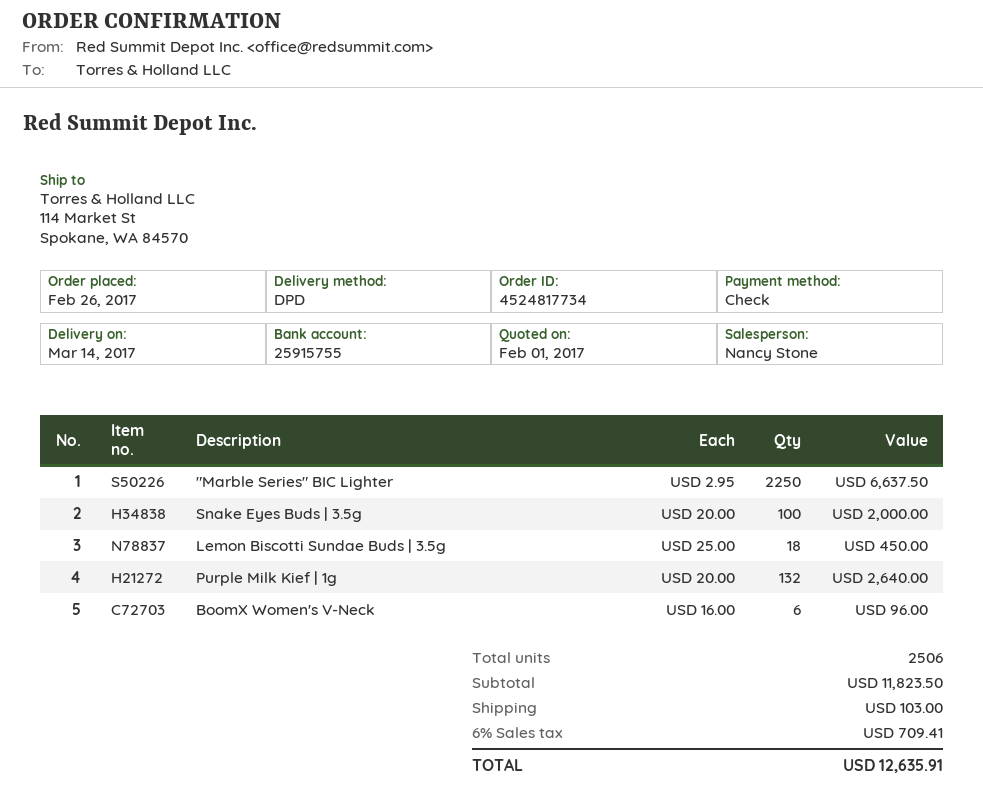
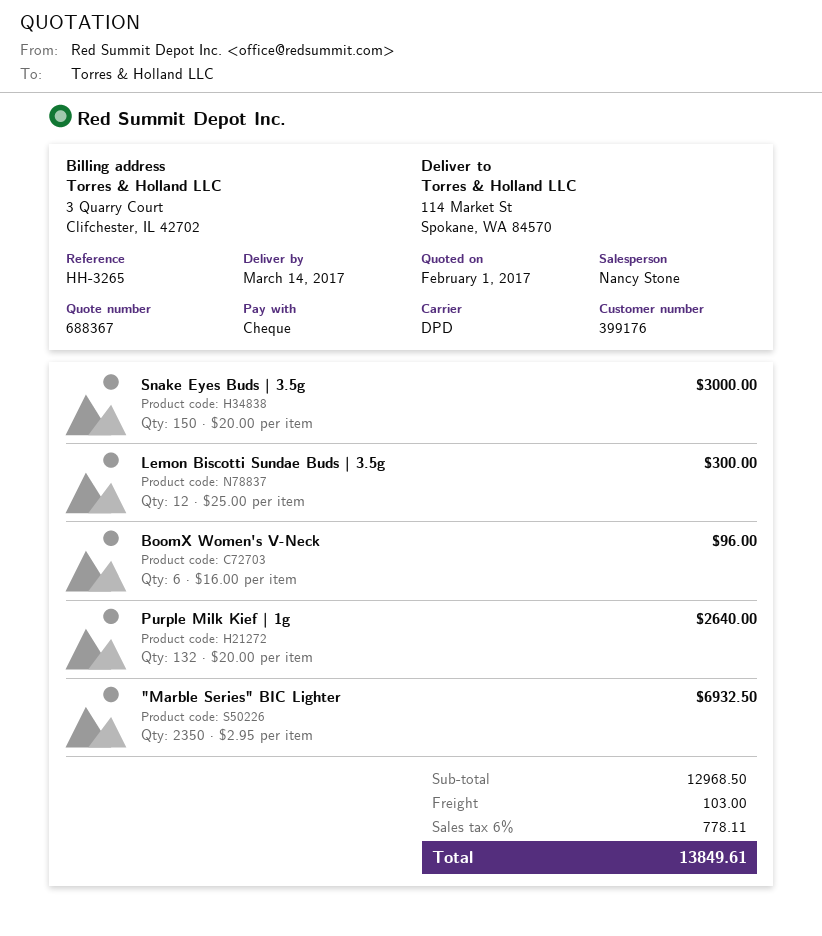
"Marble Series" BIC Lighter: 2250 x 2.95 = 6637.50 -> 2350 x 2.95 = 6932.50
Snake Eyes Buds | 3.5g: 100 x 20.00 = 2000.00 -> 150 x 20.00 = 3000.00
Lemon Biscotti Sundae Buds | 3.5g: 18 x 25.00 = 450.00 -> 12 x 25.00 = 300.00
subtotal: 11823.50 -> 12968.50
tax: 6% = 709.41 -> 6% = 778.11
total: 12635.91 -> 13849.61

